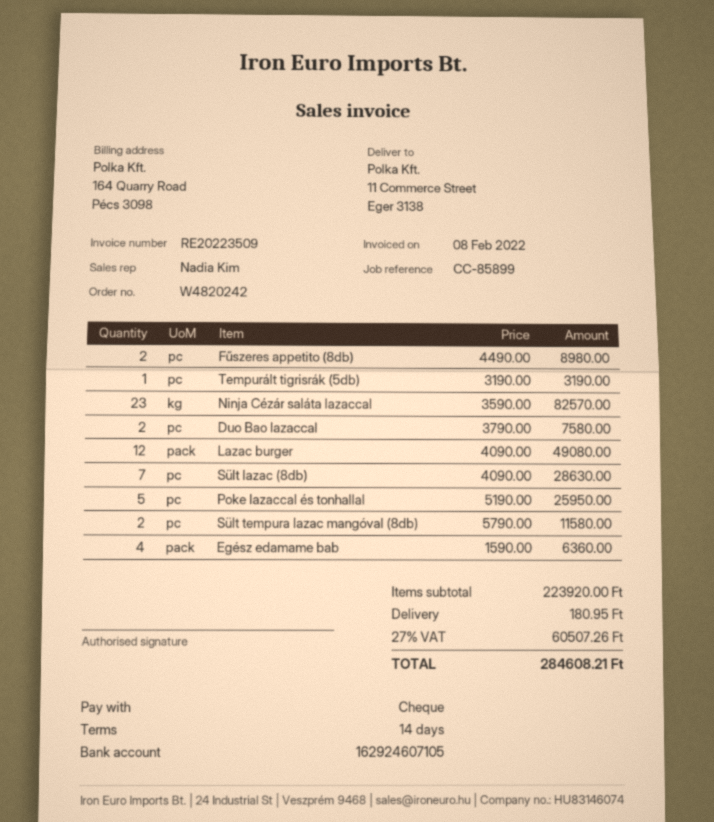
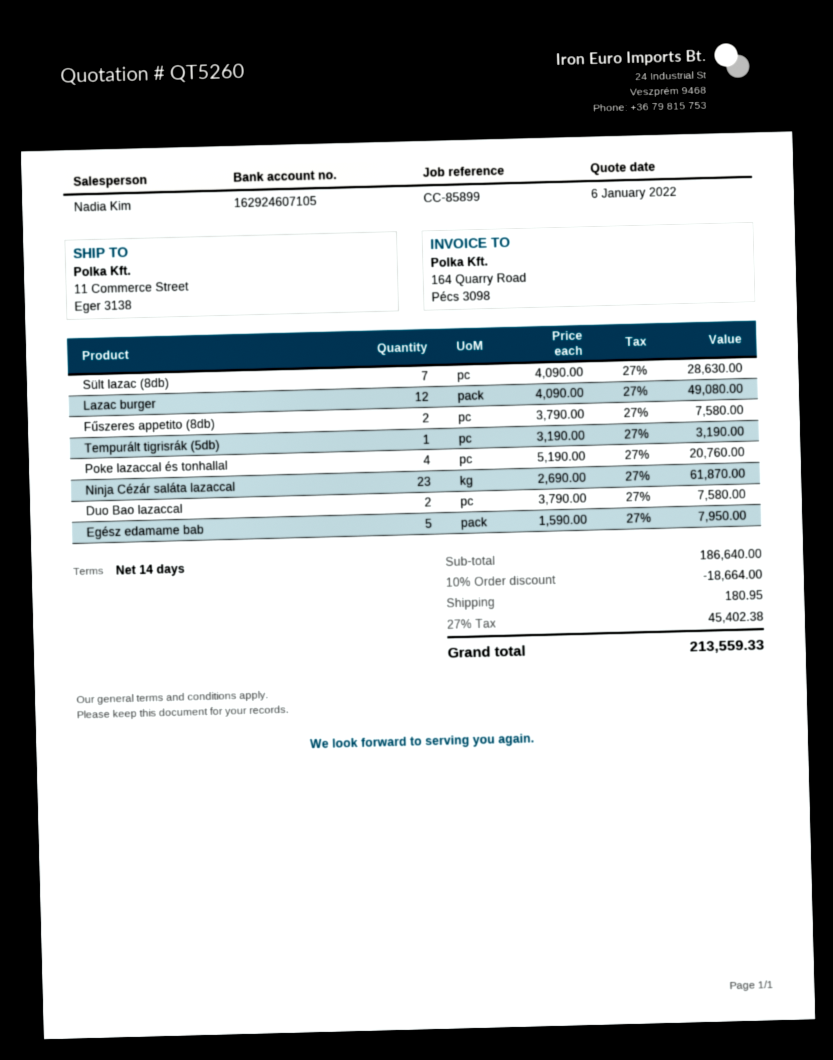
Fűszeres appetito (8db): 2 x 4490.00 = 8980.00 -> 2 x 3790.00 = 7580.00
Ninja Cézár saláta lazaccal: 23 x 3590.00 = 82570.00 -> 23 x 2690.00 = 61870.00
Poke lazaccal és tonhallal: 5 x 5190.00 = 25950.00 -> 4 x 5190.00 = 20760.00
Sült tempura lazac mangóval (8db): 2 x 5790.00 = 11580.00 -> none
Egész edamame bab: 4 x 1590.00 = 6360.00 -> 5 x 1590.00 = 7950.00
subtotal: 223920.00 -> 186640.00
discount: none -> 10% = 18664.00
tax: 27% = 60507.26 -> 27% = 45402.38
total: 284608.21 -> 213559.33

